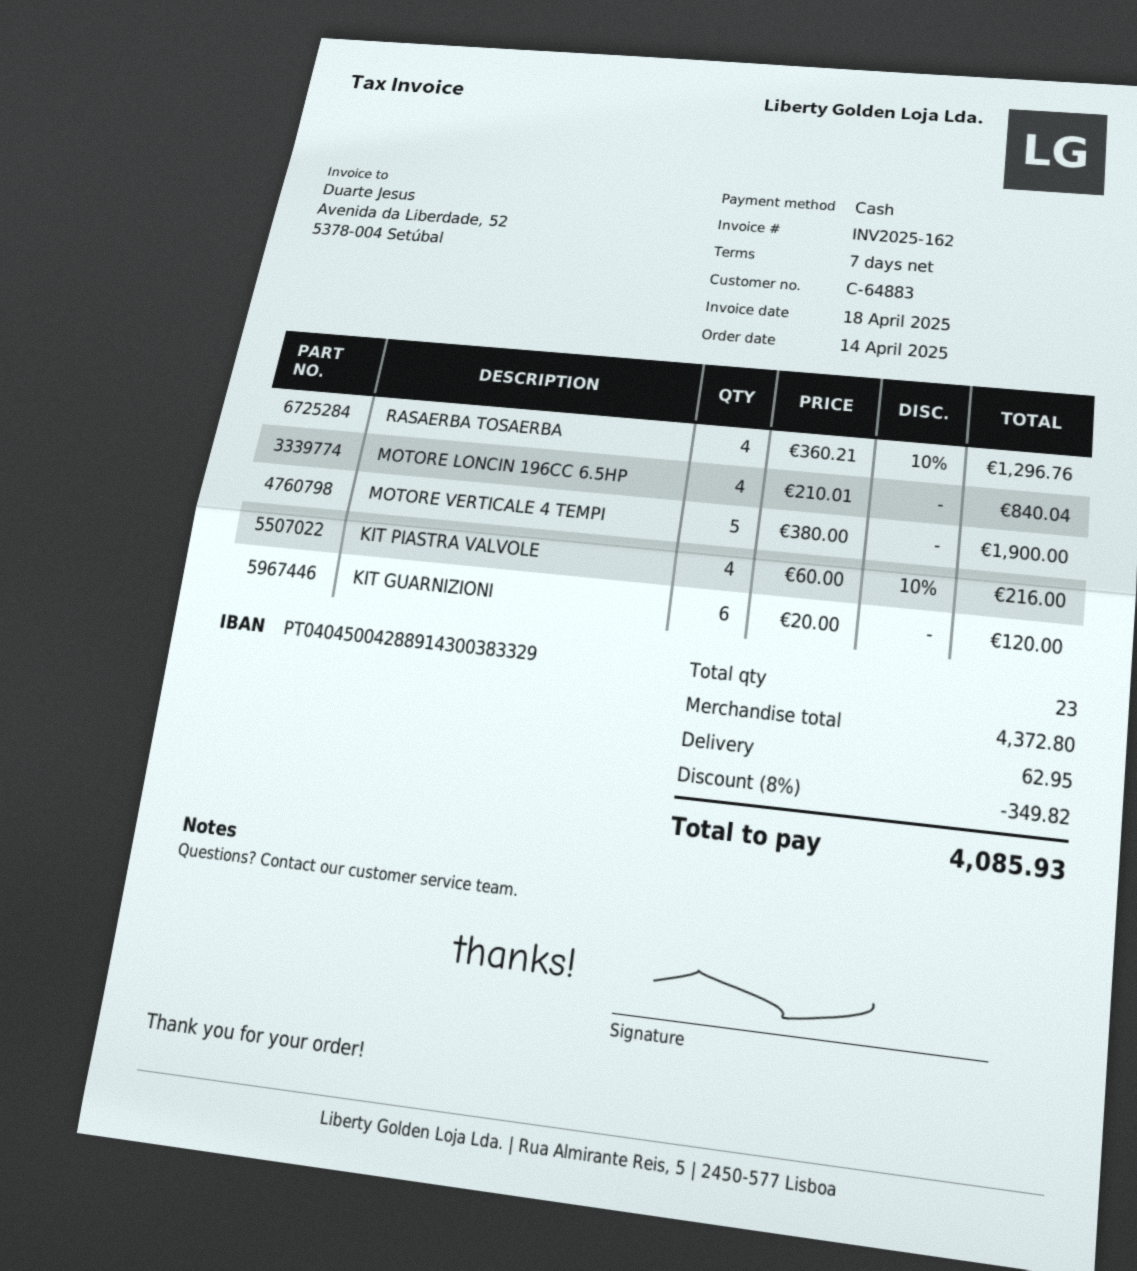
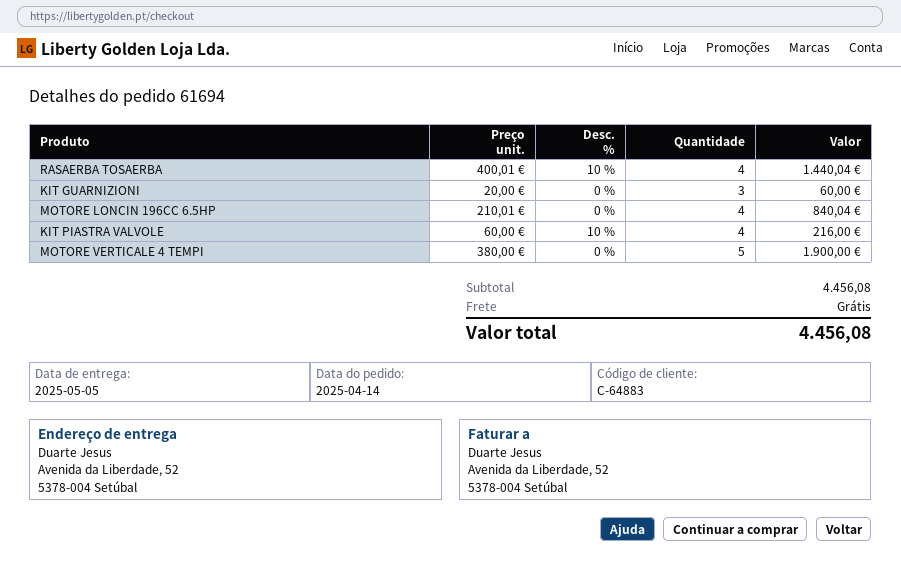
RASAERBA TOSAERBA: 4 x 360.21 - 10% = 1296.76 -> 4 x 400.01 - 10% = 1440.04
KIT GUARNIZIONI: 6 x 20.00 = 120.00 -> 3 x 20.00 = 60.00
subtotal: 4372.80 -> 4456.08
discount: 8% = 349.82 -> none
shipping: 62.95 -> 0.00
total: 4085.93 -> 4456.08

